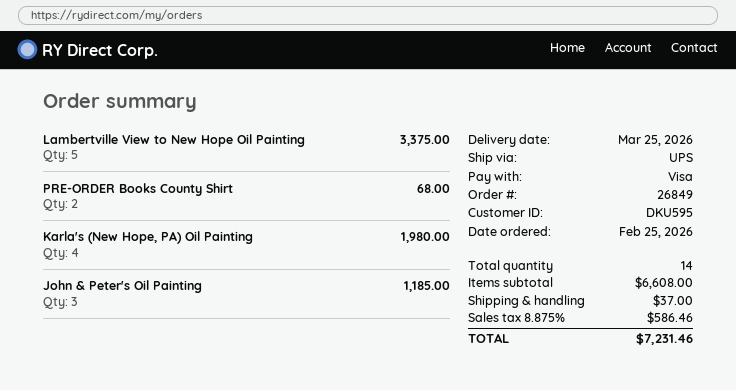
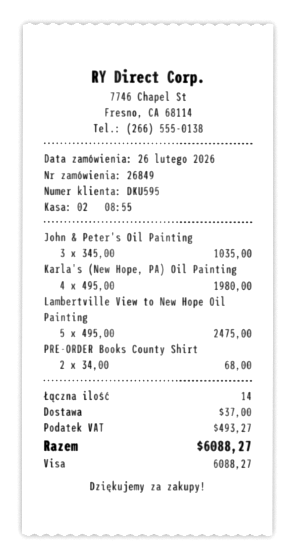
order date: 2026-02-25 -> 2026-02-26
Lambertville View to New Hope Oil Painting: 5 for 3375.00 -> 5 for 2475.00
John & Peter's Oil Painting: 3 for 1185.00 -> 3 for 1035.00
tax: 586.46 -> 493.27
total: 7231.46 -> 6088.27

